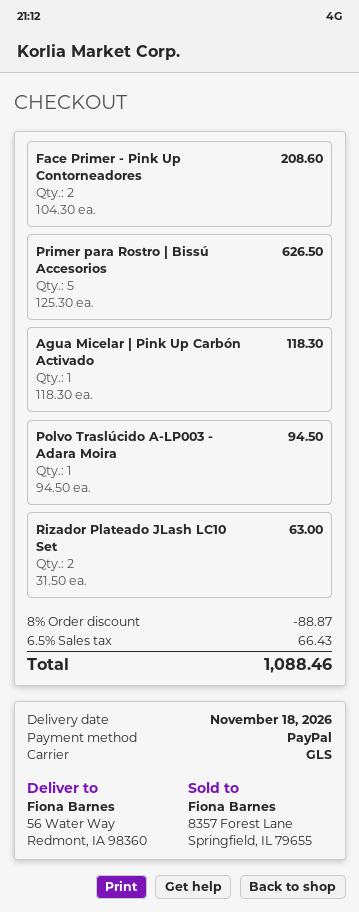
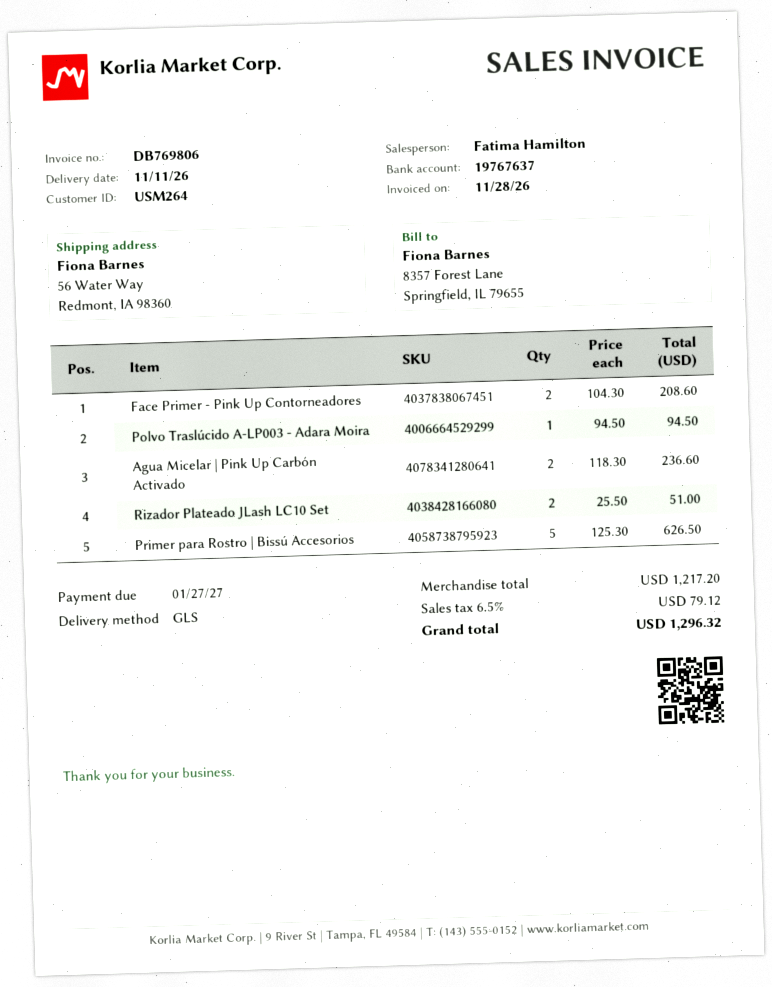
delivery date: 2026-11-18 -> 2026-11-11
Agua Micelar | Pink Up Carbón Activado: 1 x 118.30 = 118.30 -> 2 x 118.30 = 236.60
Rizador Plateado JLash LC10 Set: 2 x 31.50 = 63.00 -> 2 x 25.50 = 51.00
discount: 8% = 88.87 -> none
tax: 6.5% = 66.43 -> 6.5% = 79.12
total: 1088.46 -> 1296.32

